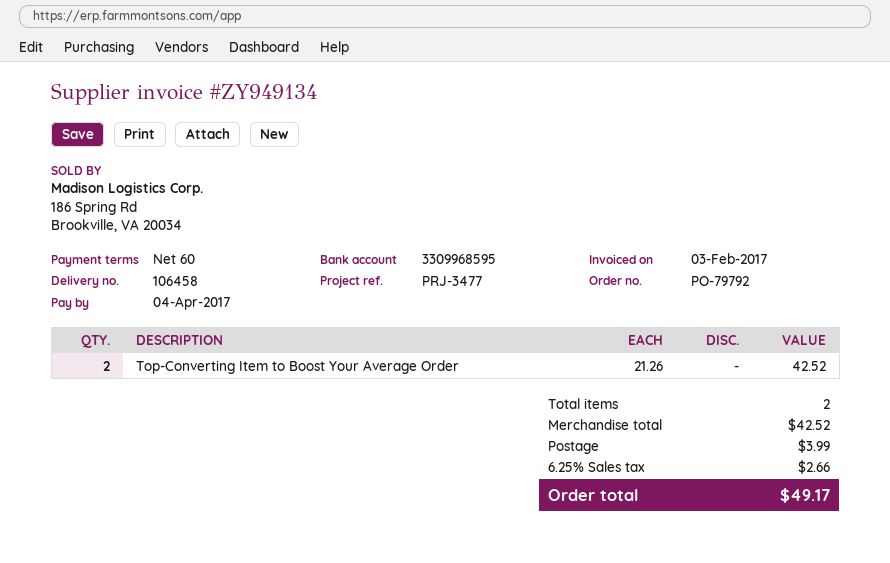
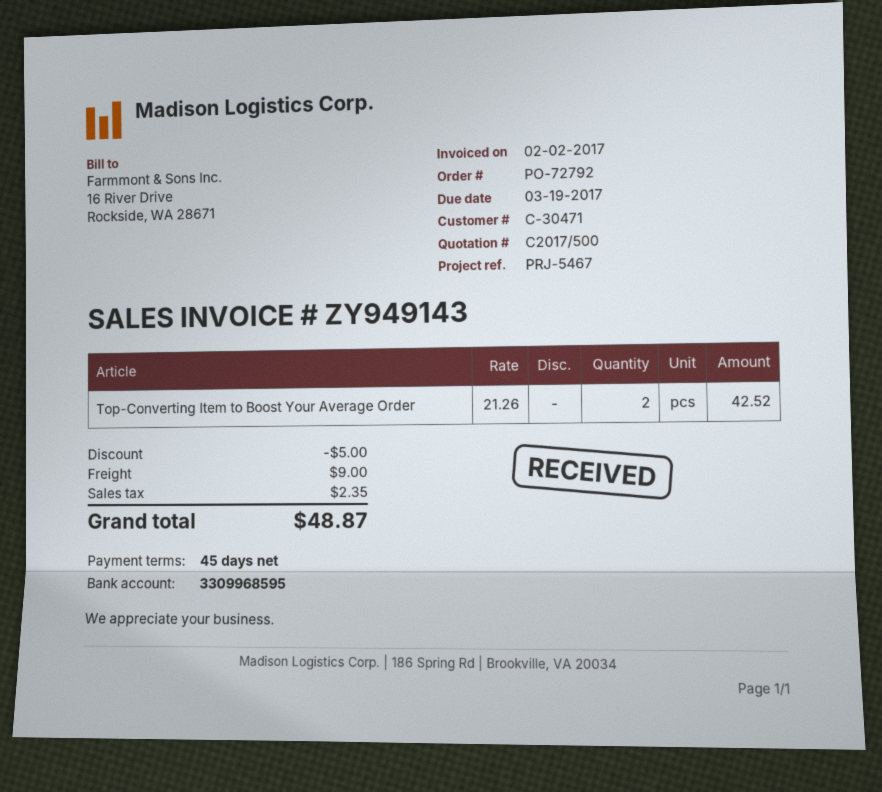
order number: PO-79792 -> PO-72792
invoice number: ZY949134 -> ZY949143
invoice date: 2017-02-03 -> 2017-02-02
payment terms: 60 days -> 45 days
due date: 2017-04-04 -> 2017-03-19
reference: PRJ-3477 -> PRJ-5467
discount: none -> 5.00
shipping: 3.99 -> 9.00
tax: 2.66 -> 2.35
total: 49.17 -> 48.87

